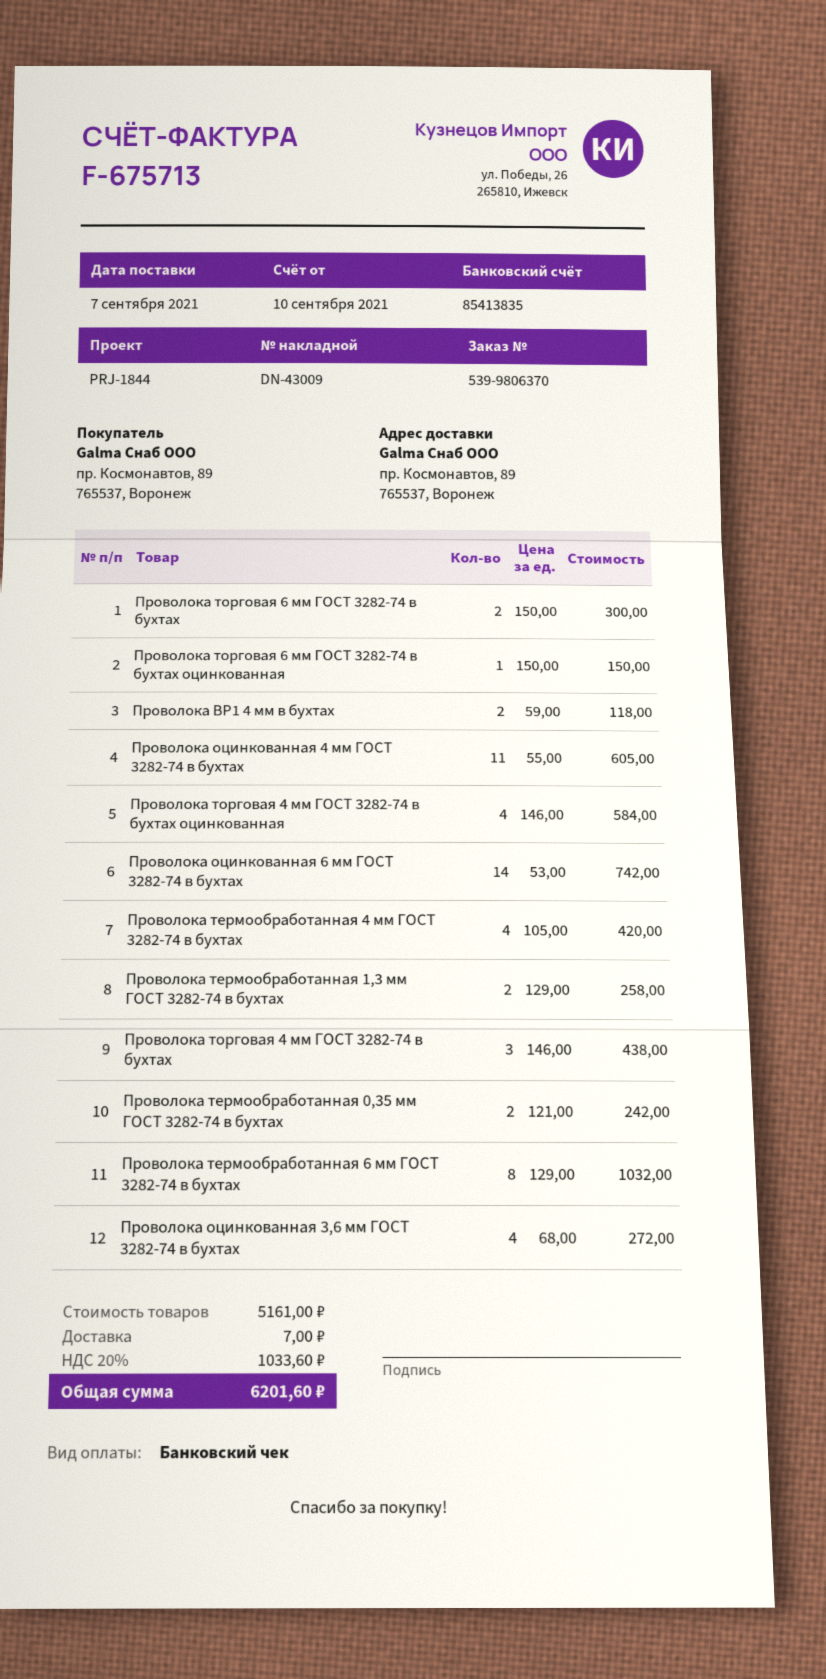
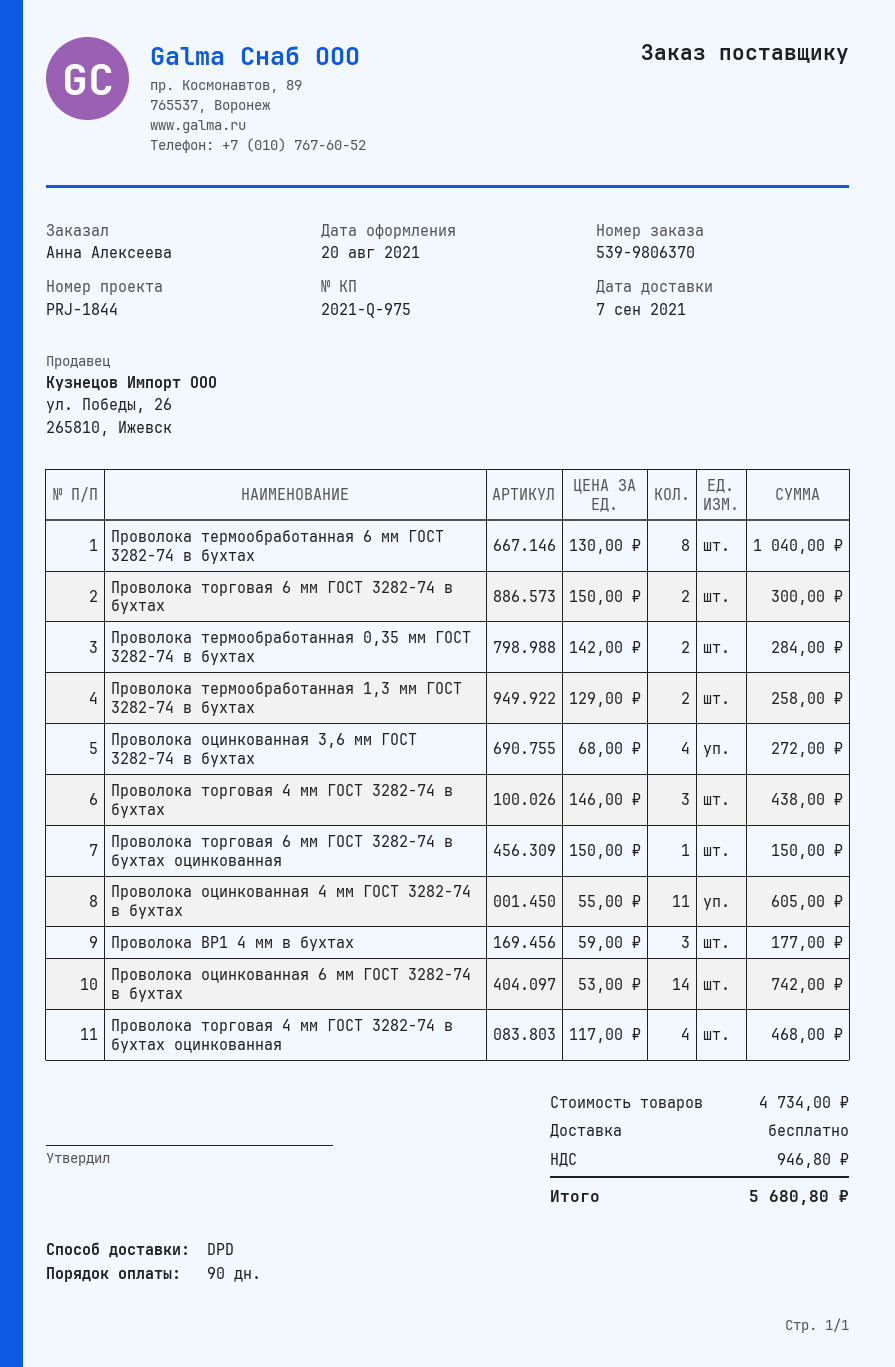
Проволока ВР1 4 мм в бухтах: 2 x 59.00 = 118.00 -> 3 x 59.00 = 177.00
Проволока торговая 4 мм ГОСТ 3282-74 в бухтах оцинкованная: 4 x 146.00 = 584.00 -> 4 x 117.00 = 468.00
Проволока термообработанная 4 мм ГОСТ 3282-74 в бухтах: 4 x 105.00 = 420.00 -> none
Проволока термообработанная 0,35 мм ГОСТ 3282-74 в бухтах: 2 x 121.00 = 242.00 -> 2 x 142.00 = 284.00
Проволока термообработанная 6 мм ГОСТ 3282-74 в бухтах: 8 x 129.00 = 1032.00 -> 8 x 130.00 = 1040.00
subtotal: 5161.00 -> 4734.00
shipping: 7.00 -> 0.00
tax: 1033.60 -> 946.80
total: 6201.60 -> 5680.80

